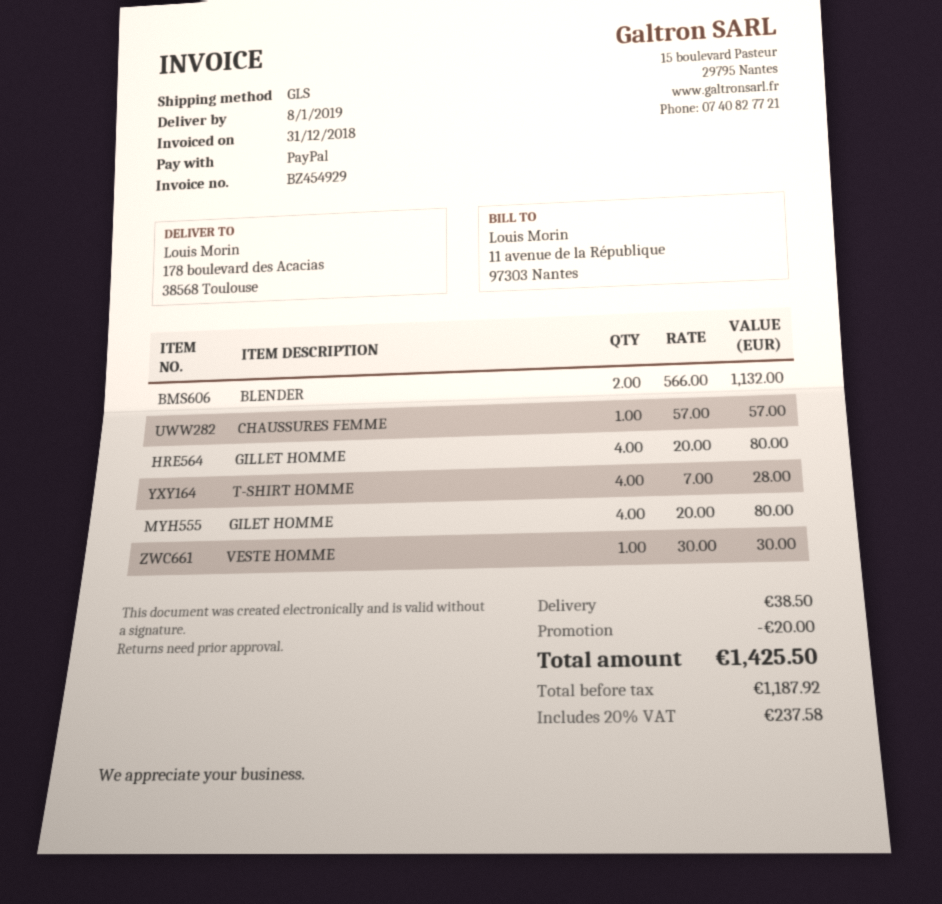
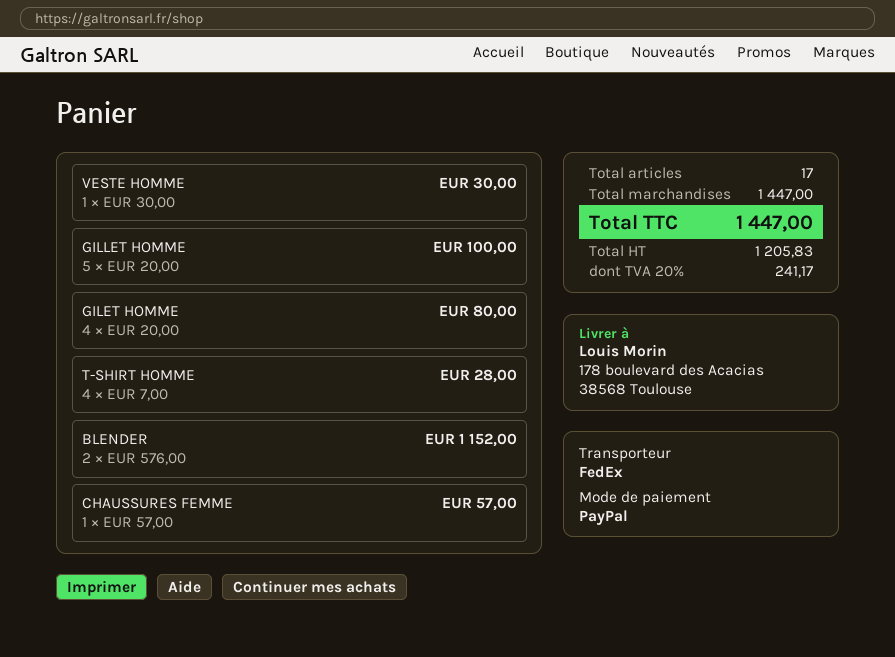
shipping method: GLS -> FedEx
BLENDER: 2 x 566.00 = 1132.00 -> 2 x 576.00 = 1152.00
GILLET HOMME: 4 x 20.00 = 80.00 -> 5 x 20.00 = 100.00
discount: 20.00 -> none
shipping: 38.50 -> none
net: 1187.92 -> 1205.83
tax: 20% = 237.58 -> 20% = 241.17
total: 1425.50 -> 1447.00

